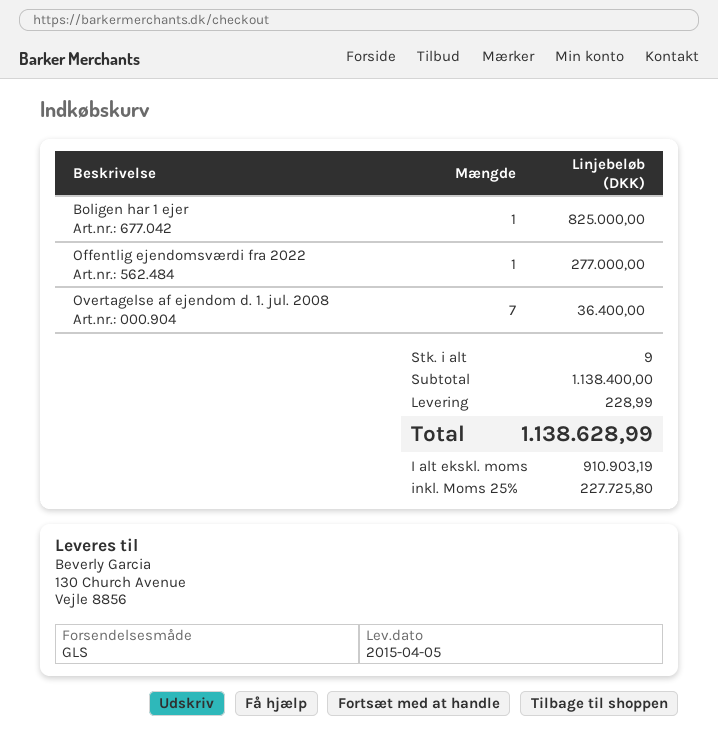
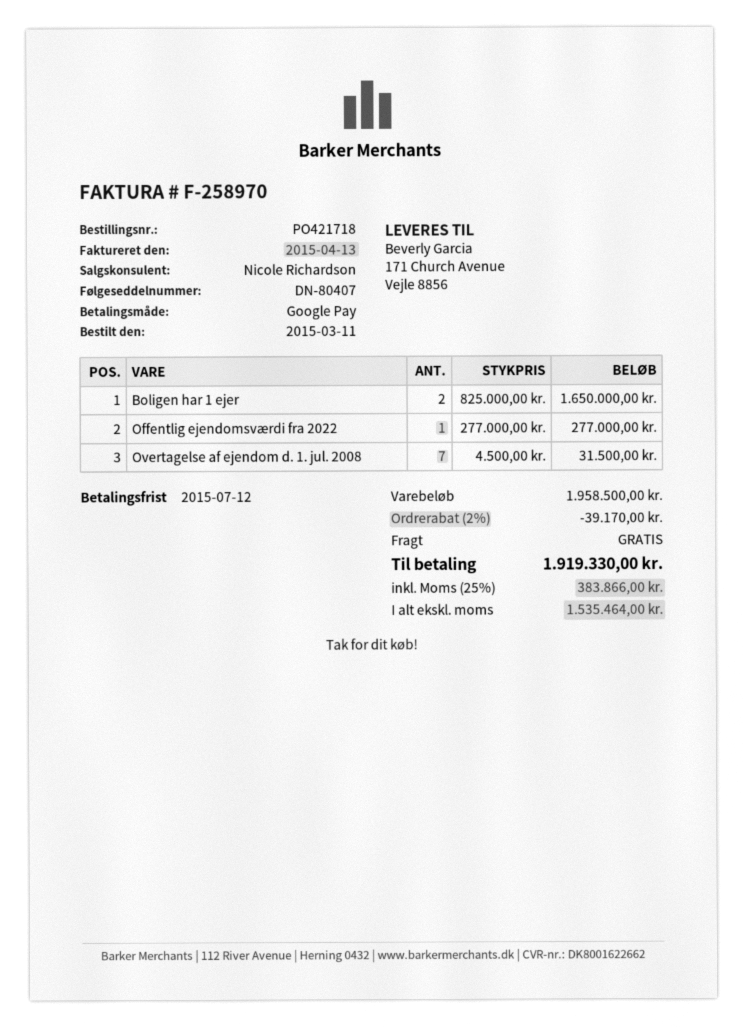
ship to: 130 Church Avenue, Vejle 8856 -> 171 Church Avenue, Vejle 8856
Boligen har 1 ejer: 1 for 825000.00 -> 2 for 1650000.00
Overtagelse af ejendom d. 1. jul. 2008: 7 for 36400.00 -> 7 for 31500.00
subtotal: 1138400.00 -> 1958500.00
discount: none -> 2% = 39170.00
shipping: 228.99 -> 0.00
net: 910903.19 -> 1535464.00
tax: 25% = 227725.80 -> 25% = 383866.00
total: 1138628.99 -> 1919330.00

